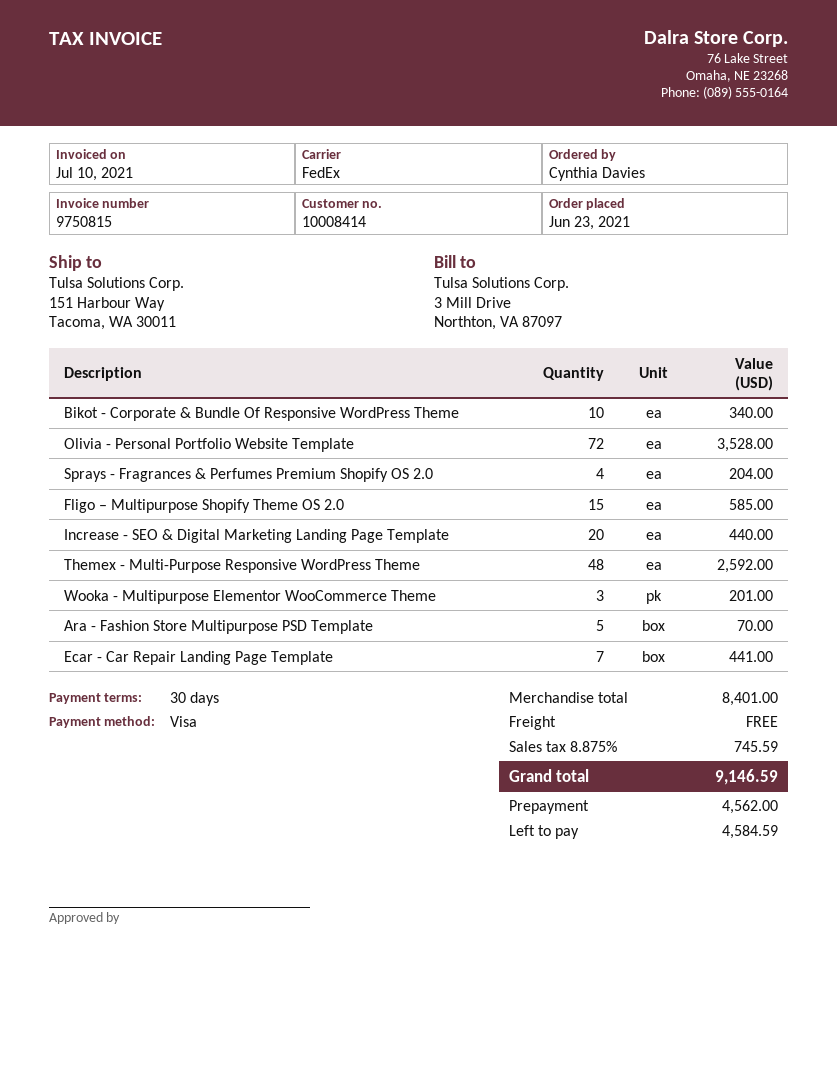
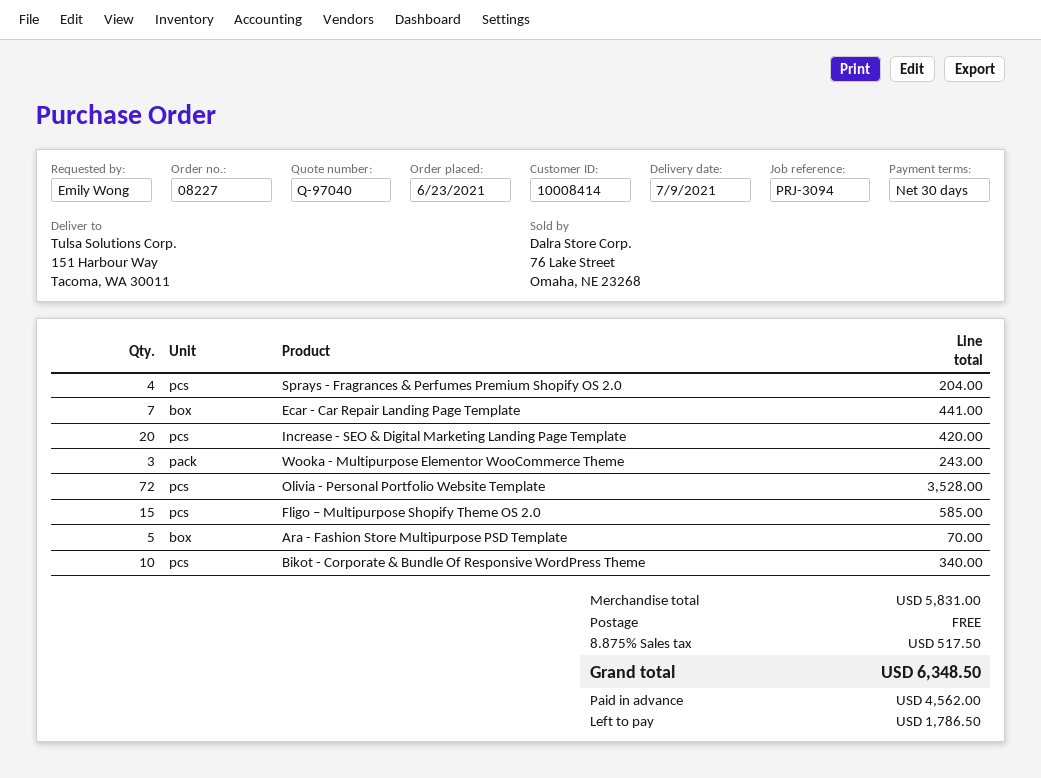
ordered by: Cynthia Davies -> Emily Wong
Increase - SEO & Digital Marketing Landing Page Template: 20 for 440.00 -> 20 for 420.00
Themex - Multi-Purpose Responsive WordPress Theme: 48 for 2592.00 -> none
Wooka - Multipurpose Elementor WooCommerce Theme: 3 for 201.00 -> 3 for 243.00
subtotal: 8401.00 -> 5831.00
tax: 8.875% = 745.59 -> 8.875% = 517.50
total: 9146.59 -> 6348.50
balance: 4584.59 -> 1786.50

